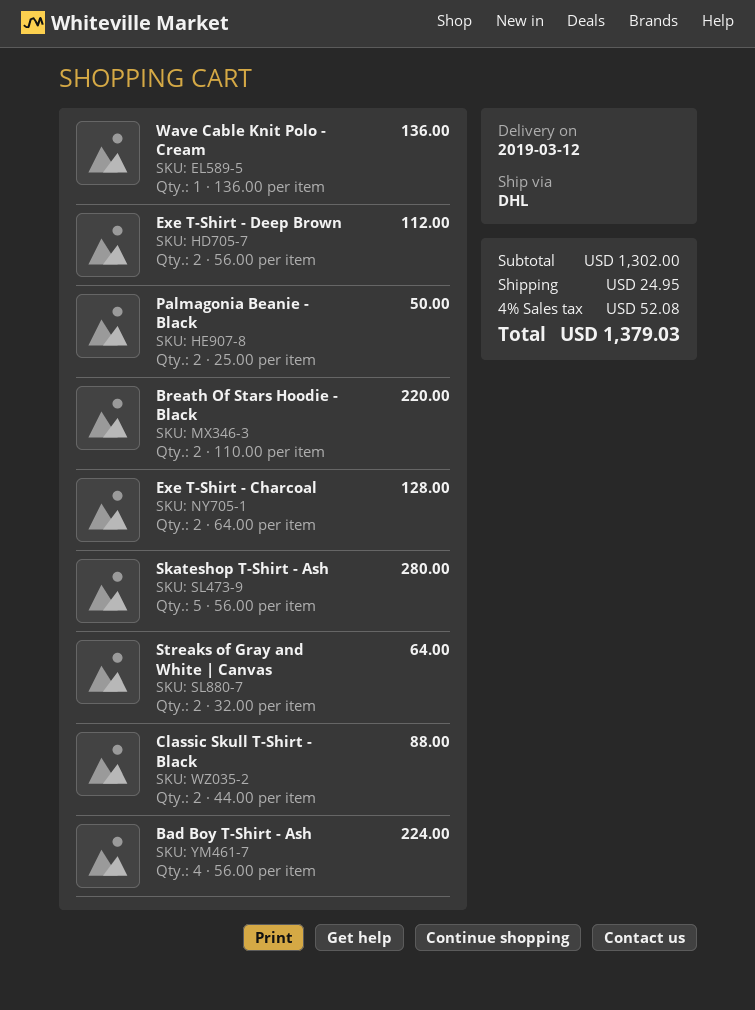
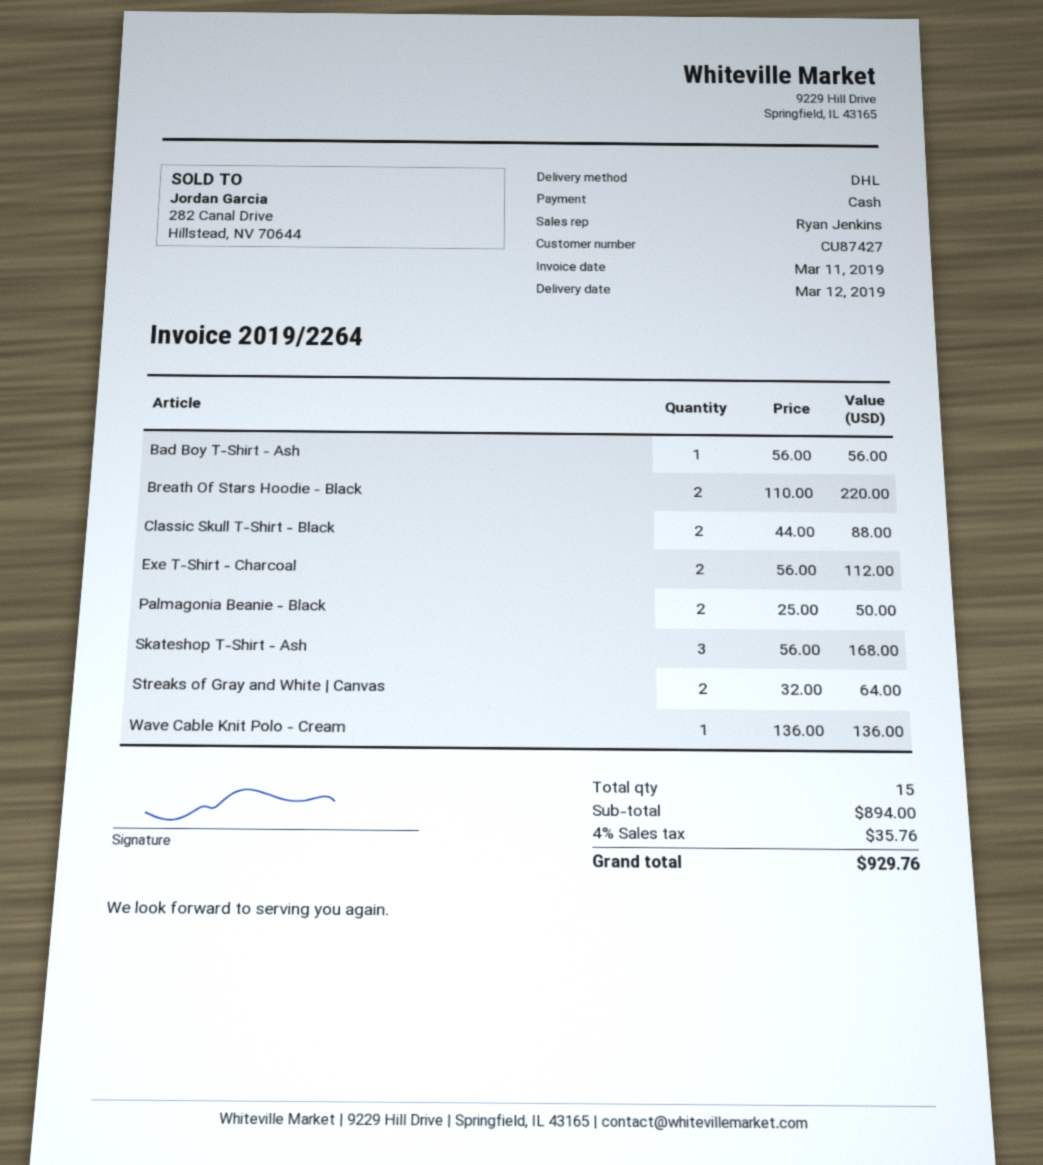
Exe T-Shirt - Deep Brown: 2 x 56.00 = 112.00 -> none
Exe T-Shirt - Charcoal: 2 x 64.00 = 128.00 -> 2 x 56.00 = 112.00
Skateshop T-Shirt - Ash: 5 x 56.00 = 280.00 -> 3 x 56.00 = 168.00
Bad Boy T-Shirt - Ash: 4 x 56.00 = 224.00 -> 1 x 56.00 = 56.00
subtotal: 1302.00 -> 894.00
shipping: 24.95 -> none
tax: 4% = 52.08 -> 4% = 35.76
total: 1379.03 -> 929.76

